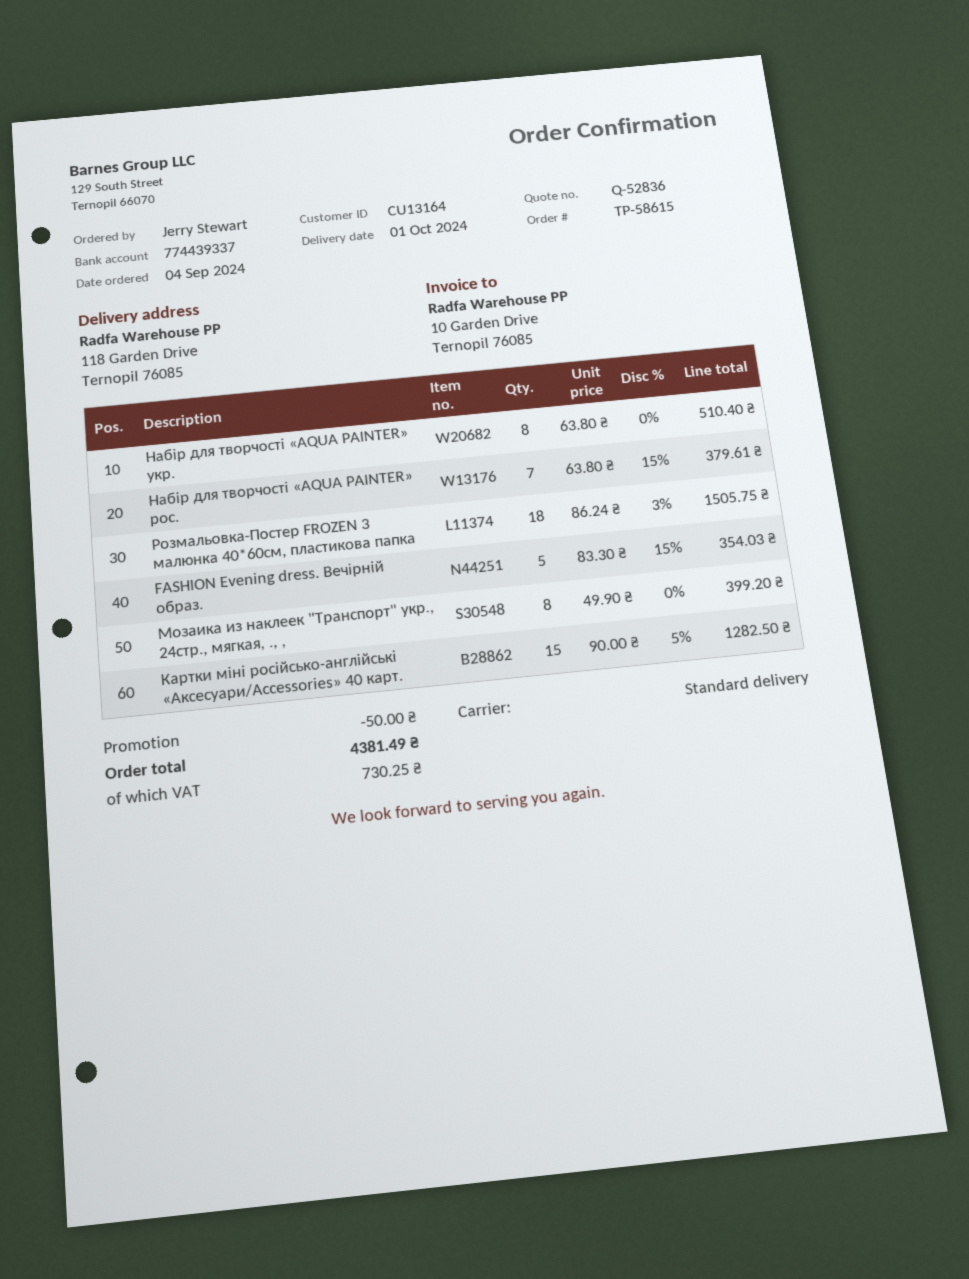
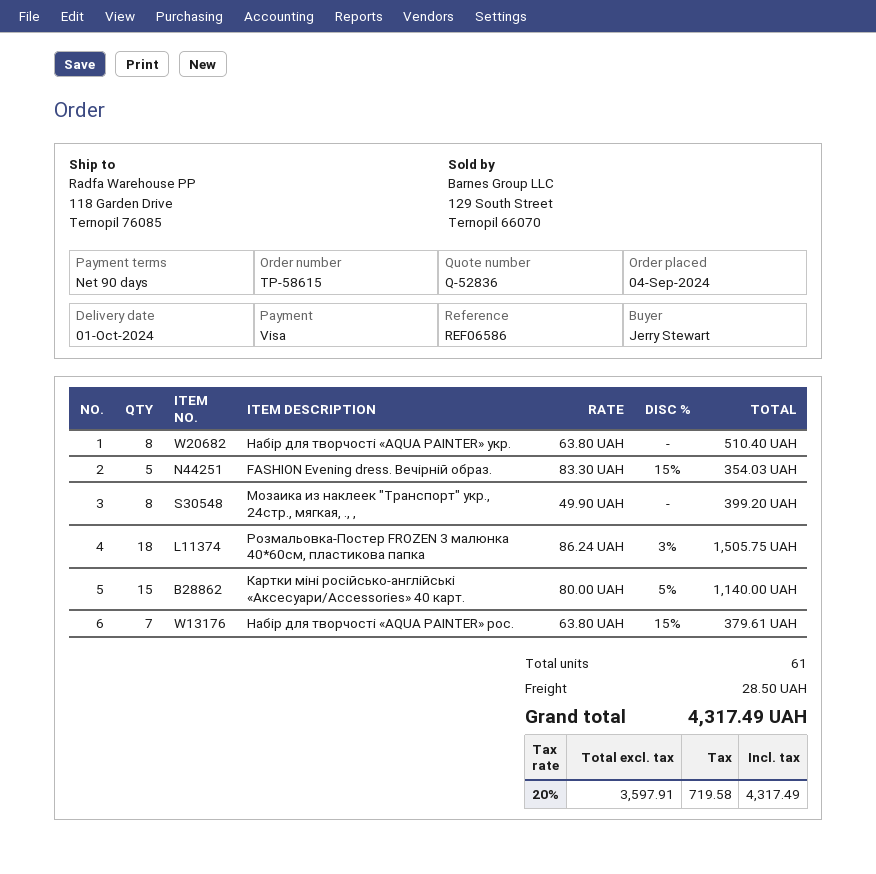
Картки міні російсько-англійські «Аксесуари/Accessories» 40 карт.: 15 x 90.00 - 5% = 1282.50 -> 15 x 80.00 - 5% = 1140.00
discount: 50.00 -> none
shipping: none -> 28.50
tax: 730.25 -> 719.58
total: 4381.49 -> 4317.49

